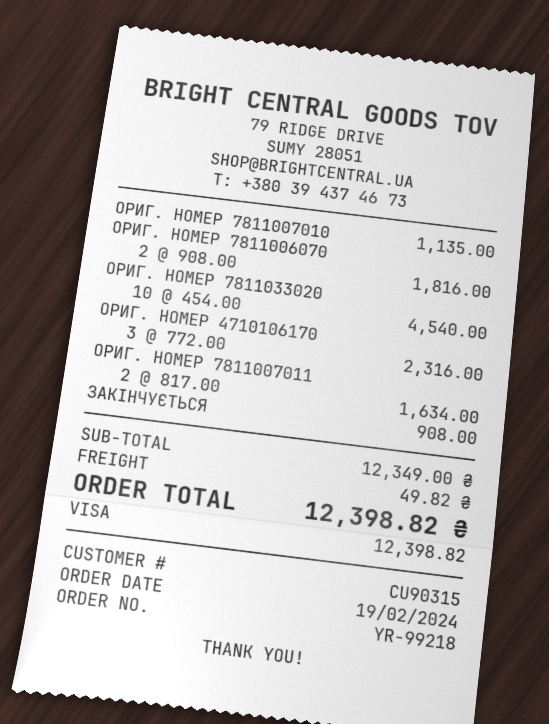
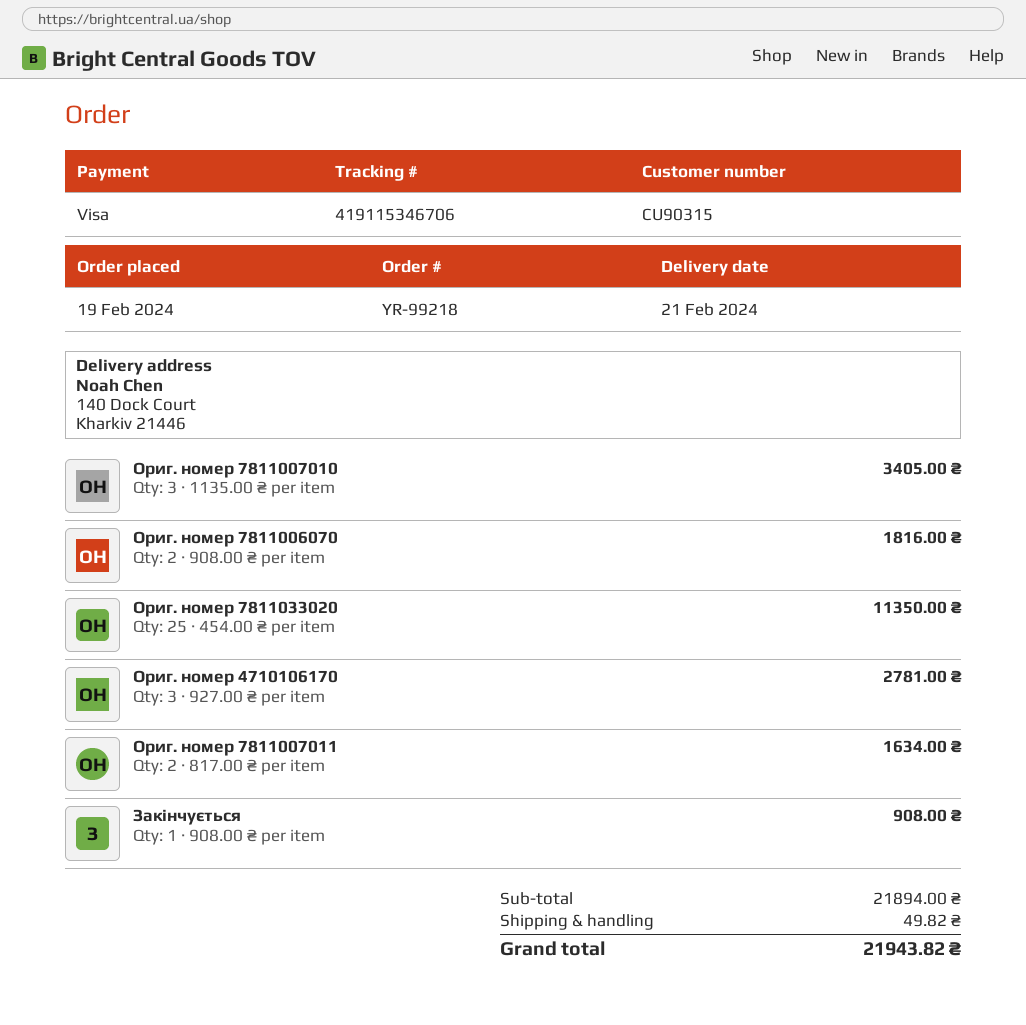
ОРИГ. НОМЕР 7811007010: 1 x 1135.00 = 1135.00 -> 3 x 1135.00 = 3405.00
ОРИГ. НОМЕР 7811033020: 10 x 454.00 = 4540.00 -> 25 x 454.00 = 11350.00
ОРИГ. НОМЕР 4710106170: 3 x 772.00 = 2316.00 -> 3 x 927.00 = 2781.00
subtotal: 12349.00 -> 21894.00
total: 12398.82 -> 21943.82

